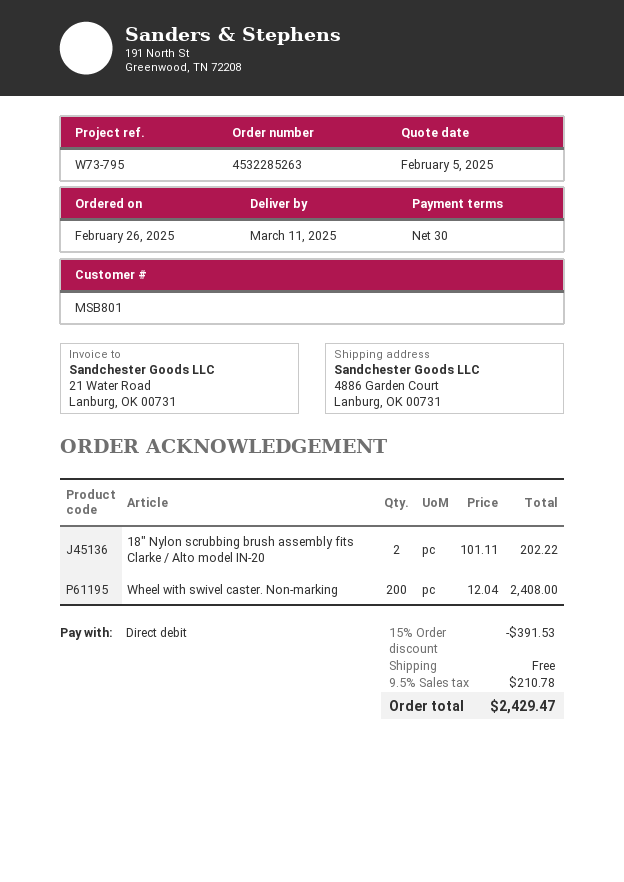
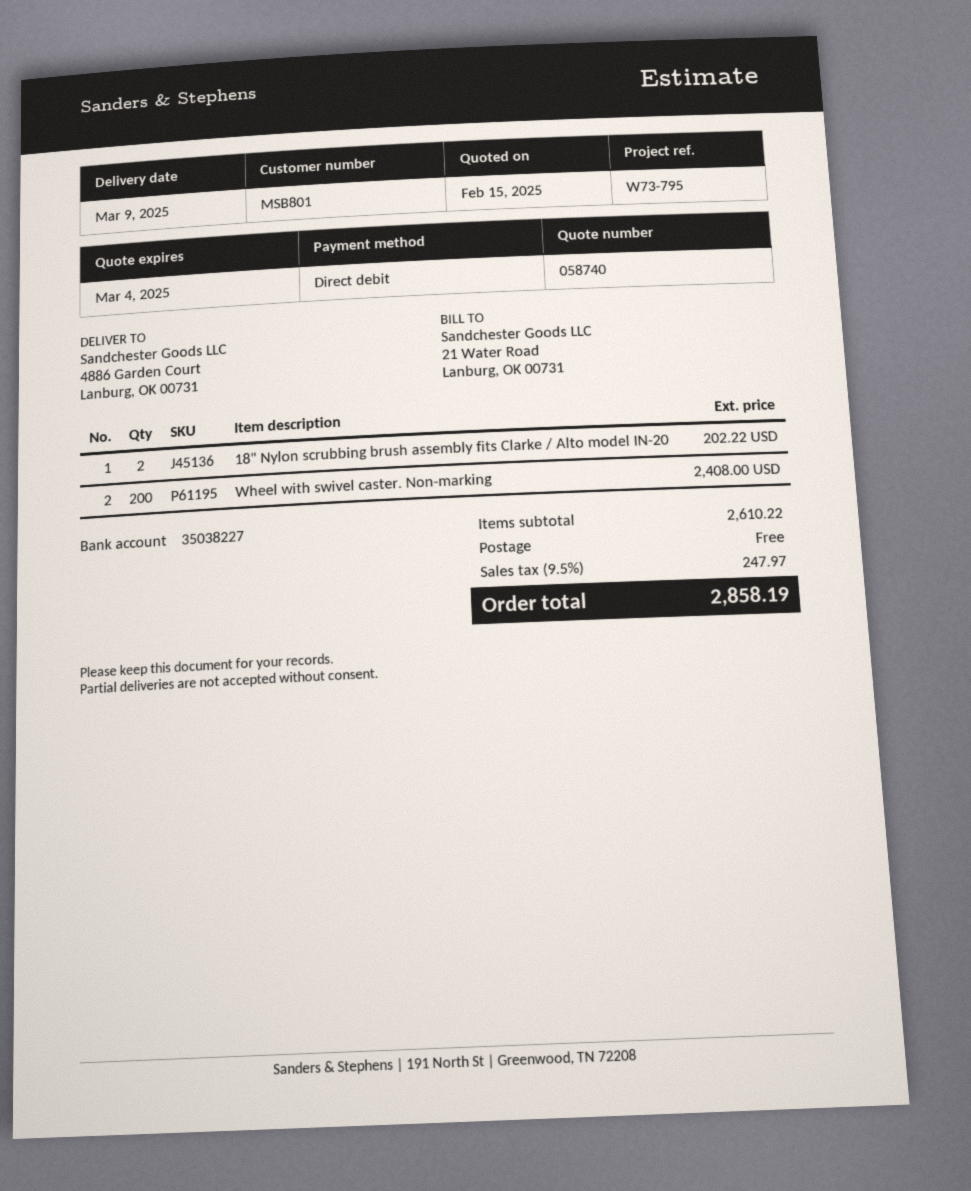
quote date: 2025-02-05 -> 2025-02-15
delivery date: 2025-03-11 -> 2025-03-09
discount: 15% = 391.53 -> none
tax: 9.5% = 210.78 -> 9.5% = 247.97
total: 2429.47 -> 2858.19

